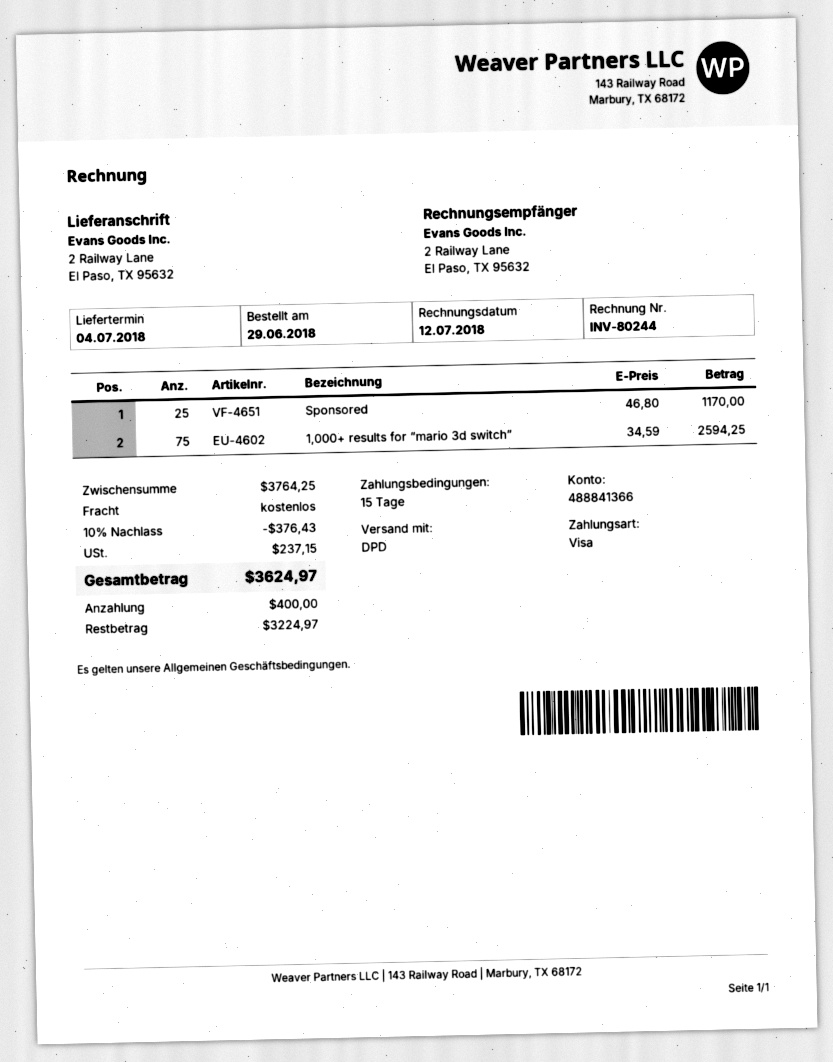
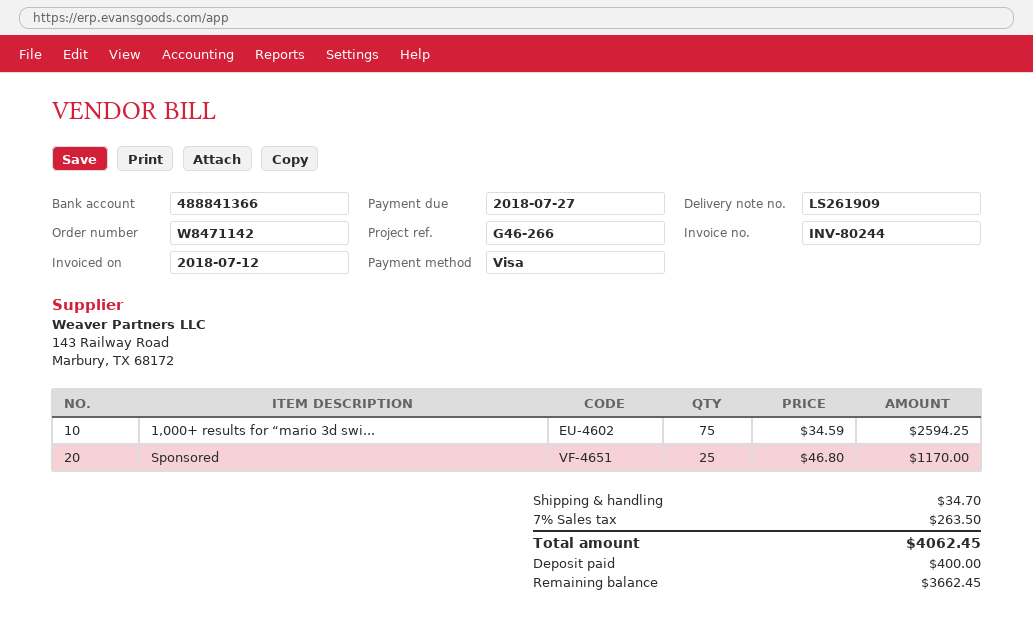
discount: 10% = 376.43 -> none
shipping: 0.00 -> 34.70
tax: 237.15 -> 263.50
total: 3624.97 -> 4062.45
balance: 3224.97 -> 3662.45

